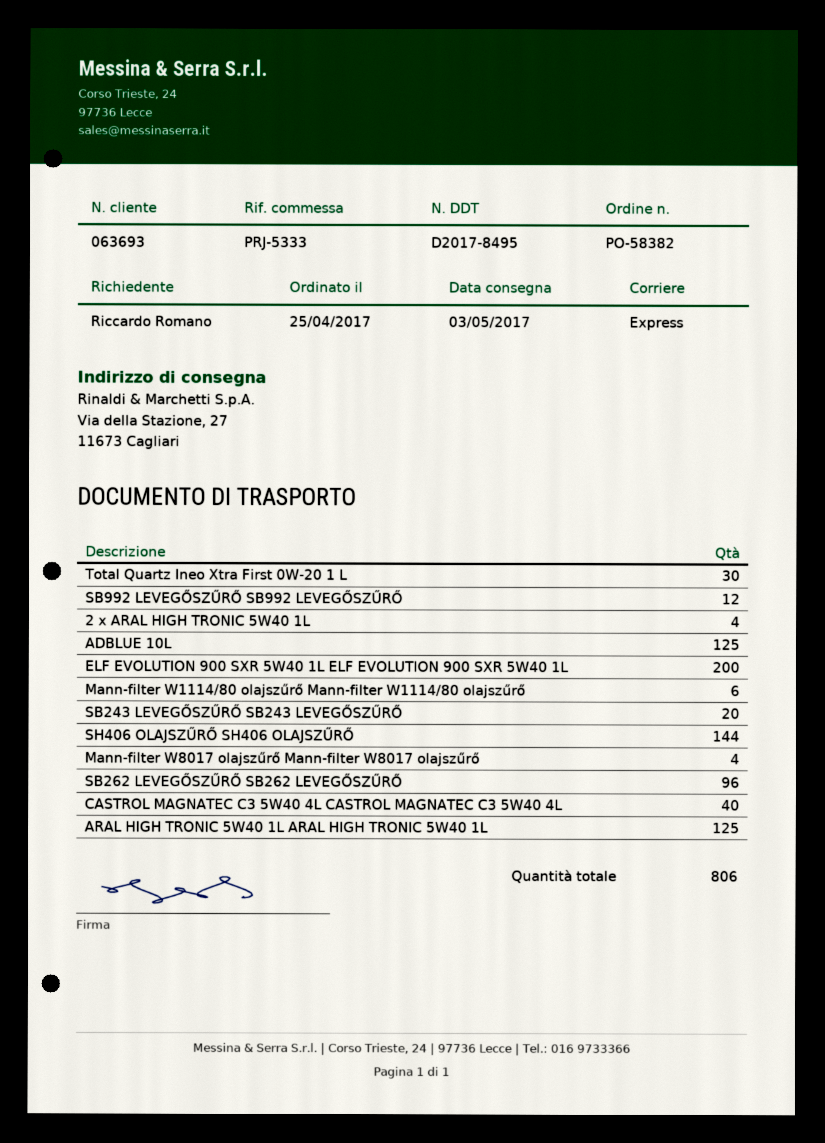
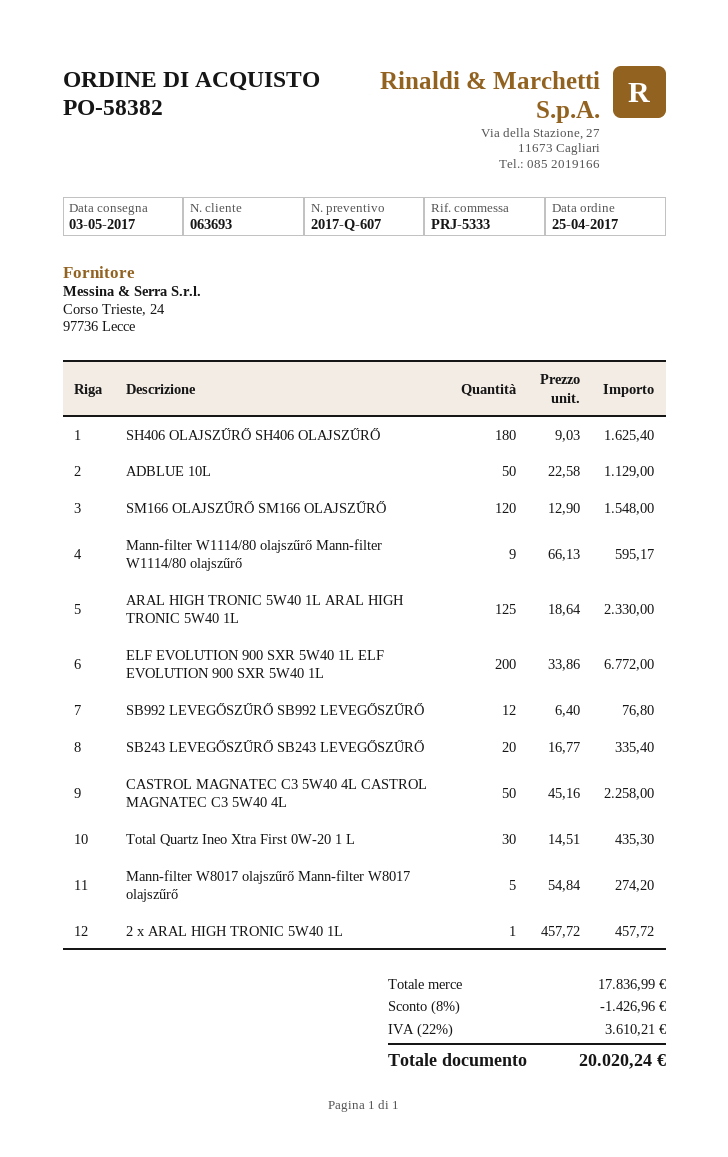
2 x ARAL HIGH TRONIC 5W40 1L: 4 -> 1
ADBLUE 10L: 125 -> 50
Mann-filter W1114/80 olajszűrő Mann-filter W1114/80 olajszűrő: 6 -> 9
SH406 OLAJSZŰRŐ SH406 OLAJSZŰRŐ: 144 -> 180
Mann-filter W8017 olajszűrő Mann-filter W8017 olajszűrő: 4 -> 5
SB262 LEVEGŐSZŰRŐ SB262 LEVEGŐSZŰRŐ: 96 -> none
CASTROL MAGNATEC C3 5W40 4L CASTROL MAGNATEC C3 5W40 4L: 40 -> 50
SM166 OLAJSZŰRŐ SM166 OLAJSZŰRŐ: none -> 120

